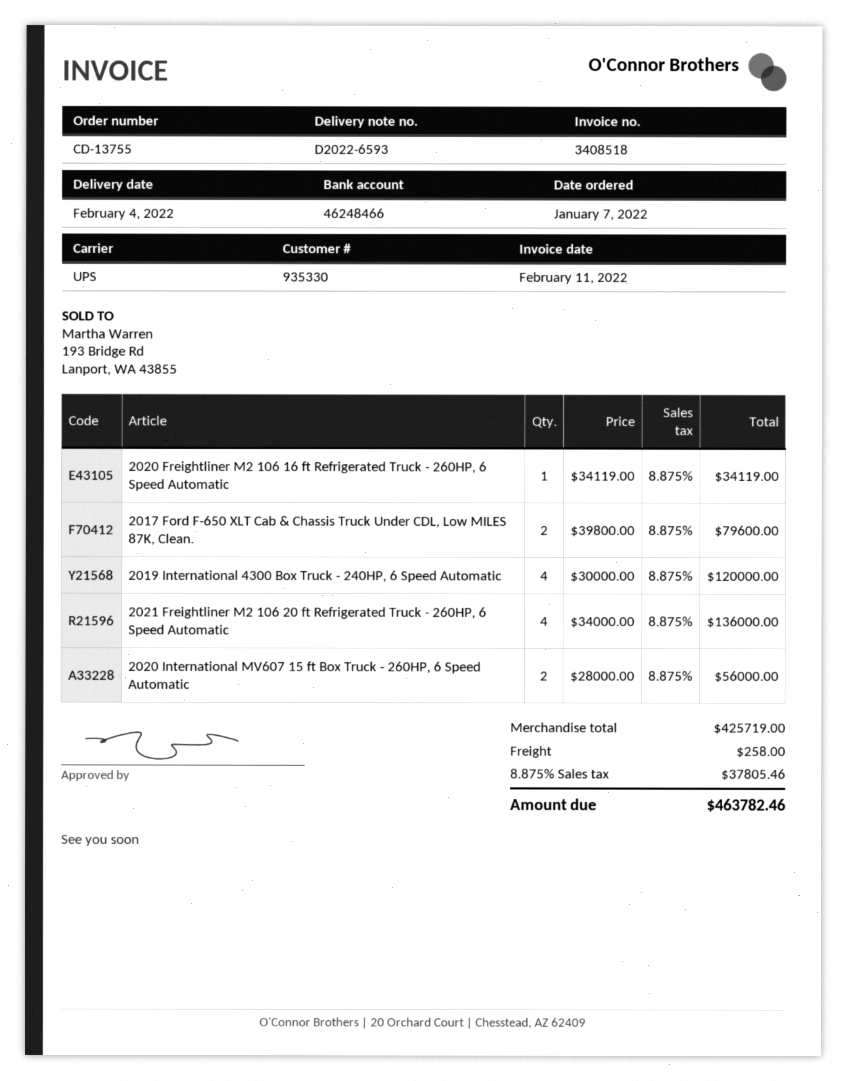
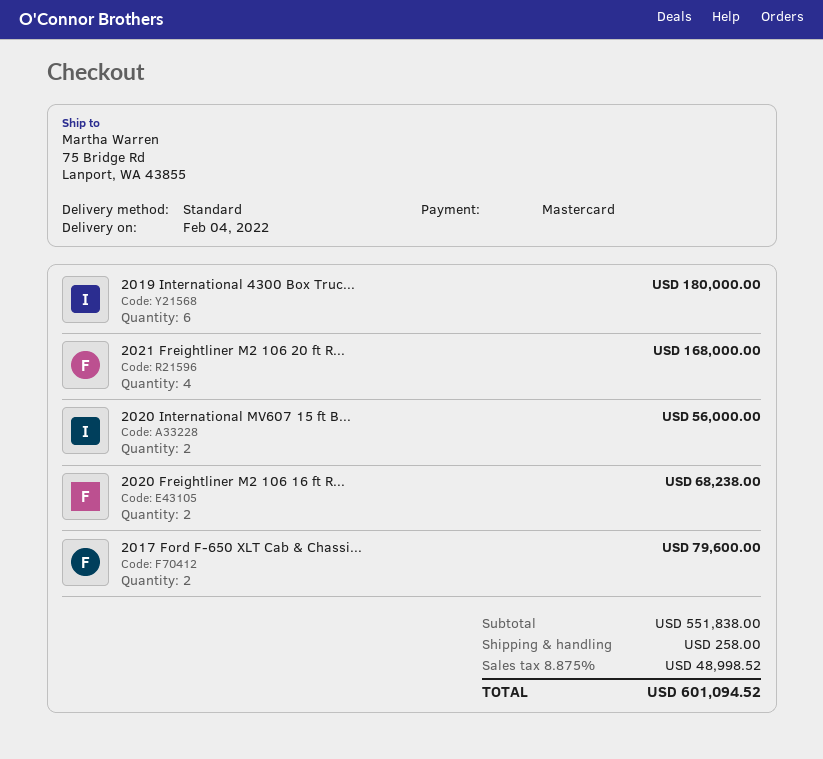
shipping method: UPS -> standard
2020 Freightliner M2 106 16 ft Refrigerated Truck - 260HP, 6 Speed Automatic: 1 for 34119.00 -> 2 for 68238.00
2019 International 4300 Box Truck - 240HP, 6 Speed Automatic: 4 for 120000.00 -> 6 for 180000.00
2021 Freightliner M2 106 20 ft Refrigerated Truck - 260HP, 6 Speed Automatic: 4 for 136000.00 -> 4 for 168000.00
subtotal: 425719.00 -> 551838.00
tax: 8.875% = 37805.46 -> 8.875% = 48998.52
total: 463782.46 -> 601094.52

